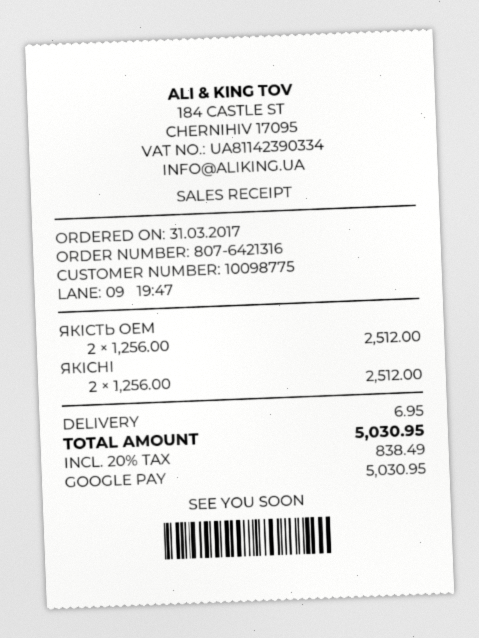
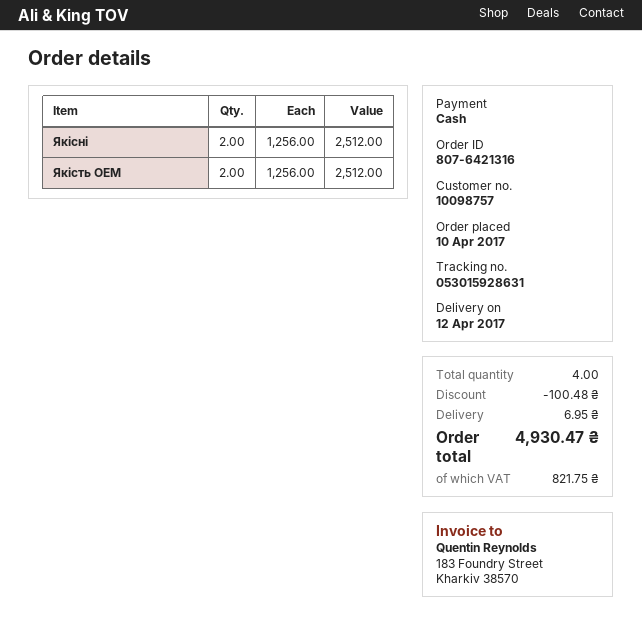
order date: 2017-03-31 -> 2017-04-10
customer number: 10098775 -> 10098757
payment method: Google Pay -> cash
discount: none -> 100.48
tax: 838.49 -> 821.75
total: 5030.95 -> 4930.47

